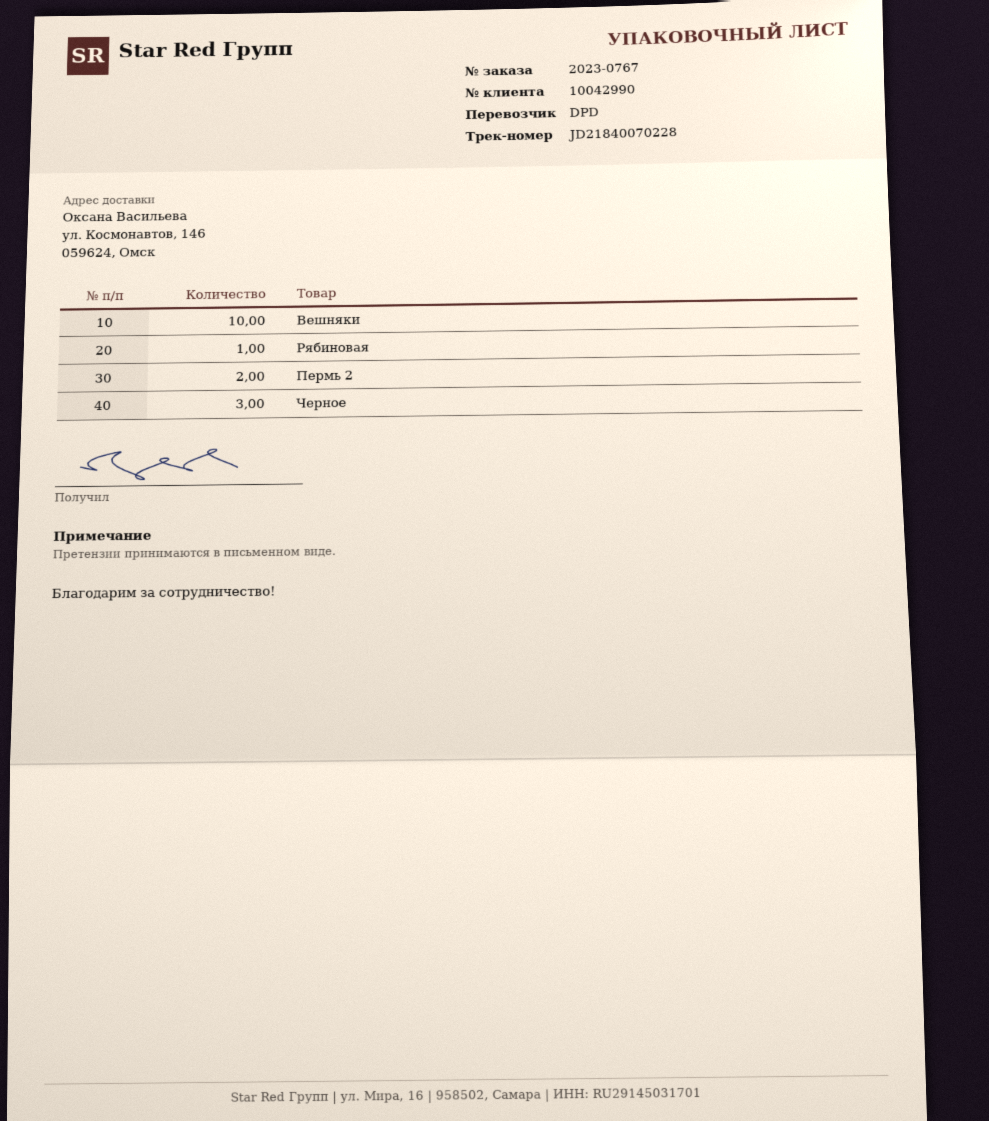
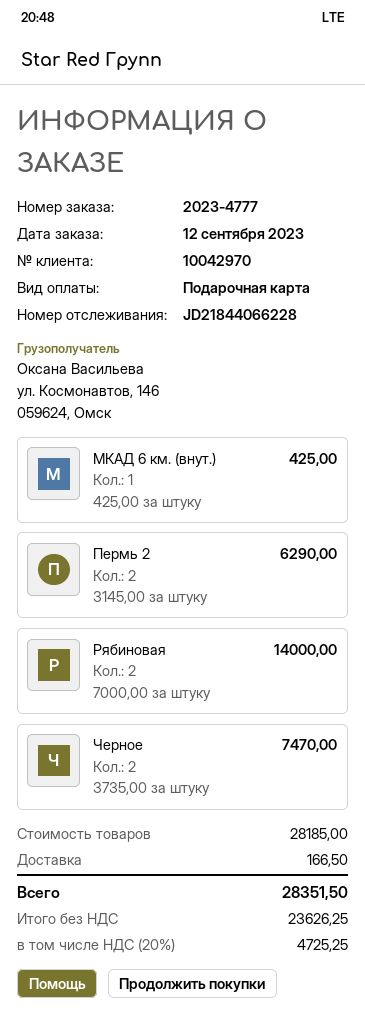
order number: 2023-0767 -> 2023-4777
customer number: 10042990 -> 10042970
tracking number: JD21840070228 -> JD21844066228
Вешняки: 10 -> none
Рябиновая: 1 -> 2
Черное: 3 -> 2
МКАД 6 км. (внут.): none -> 1

